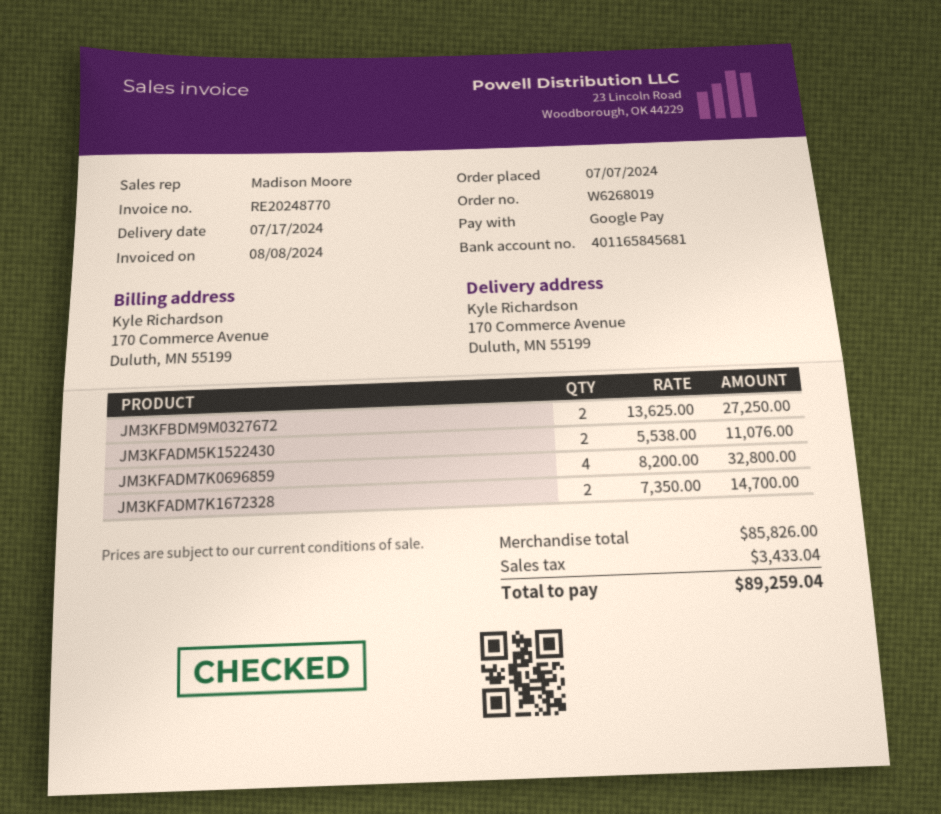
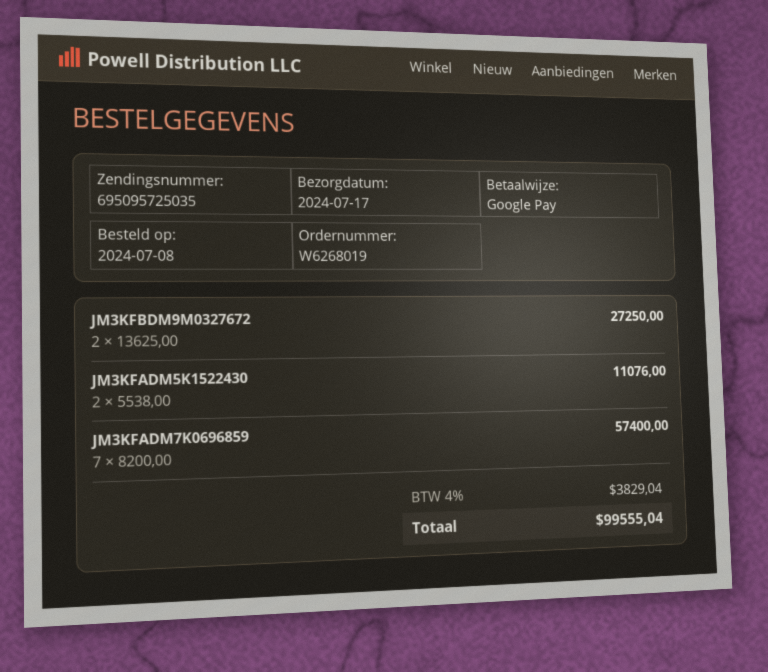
order date: 2024-07-07 -> 2024-07-08
JM3KFADM7K0696859: 4 x 8200.00 = 32800.00 -> 7 x 8200.00 = 57400.00
JM3KFADM7K1672328: 2 x 7350.00 = 14700.00 -> none
tax: 3433.04 -> 3829.04
total: 89259.04 -> 99555.04

